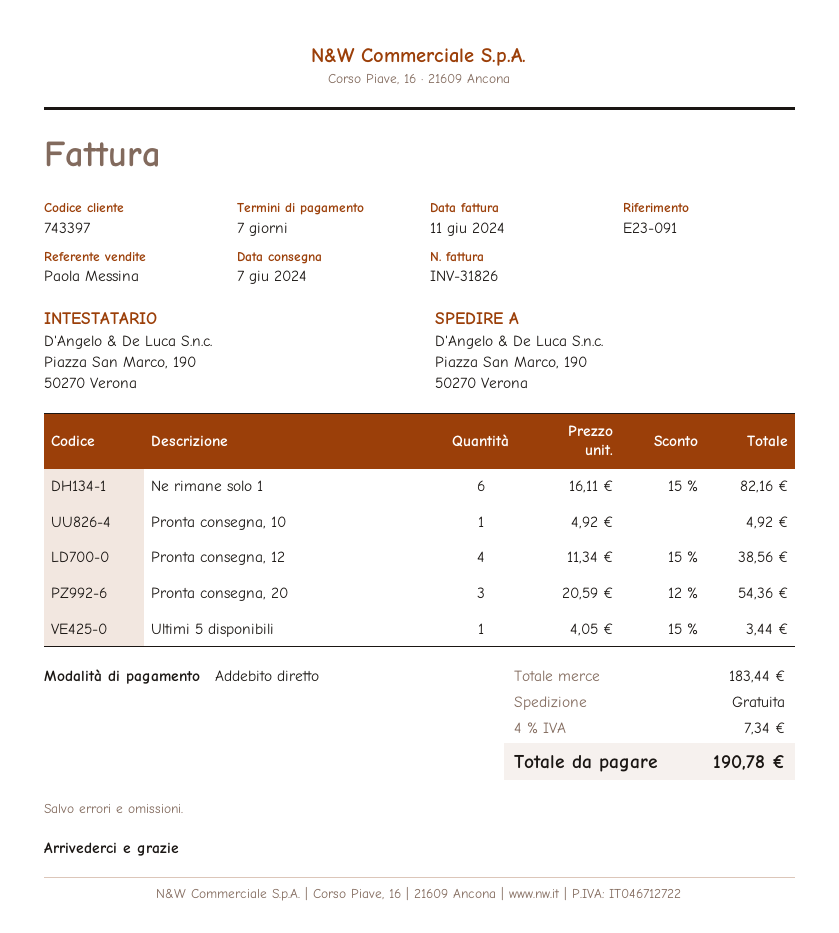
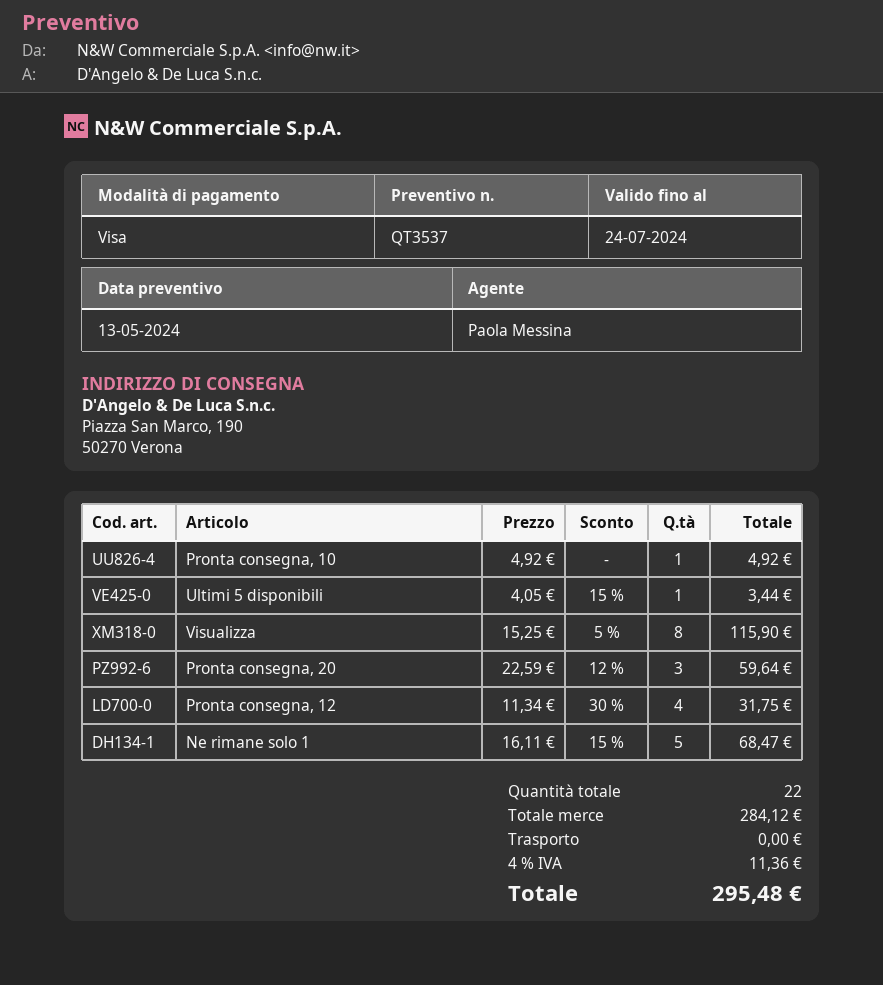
payment method: direct debit -> Visa
Ne rimane solo 1: 6 x 16.11 - 15% = 82.16 -> 5 x 16.11 - 15% = 68.47
Pronta consegna, 12: 4 x 11.34 - 15% = 38.56 -> 4 x 11.34 - 30% = 31.75
Pronta consegna, 20: 3 x 20.59 - 12% = 54.36 -> 3 x 22.59 - 12% = 59.64
Visualizza: none -> 8 x 15.25 - 5% = 115.90
subtotal: 183.44 -> 284.12
tax: 4% = 7.34 -> 4% = 11.36
total: 190.78 -> 295.48

